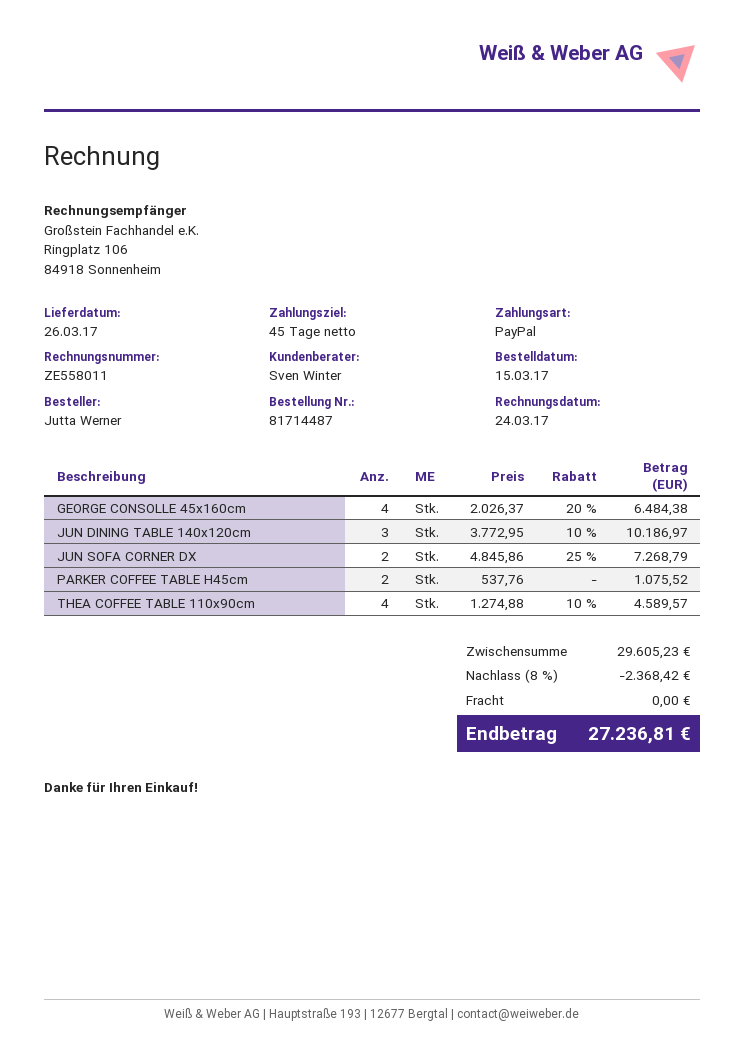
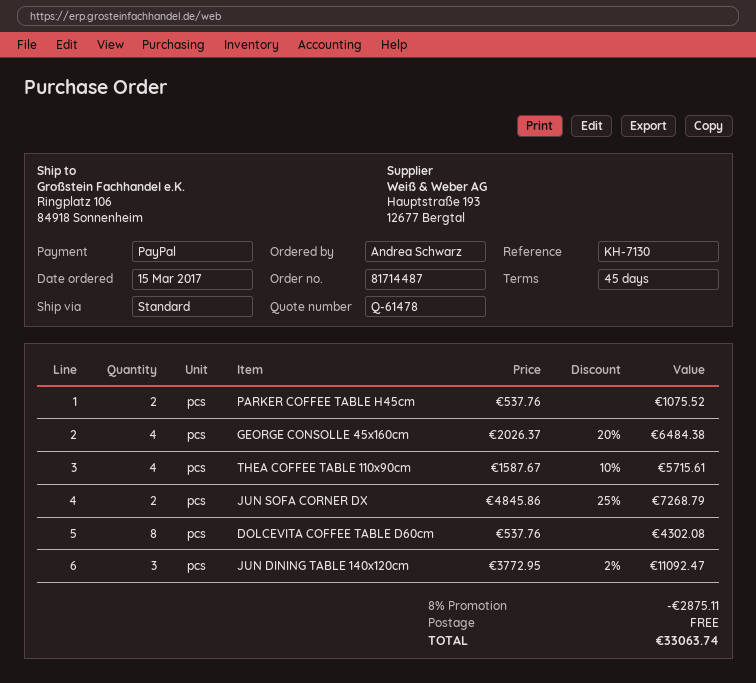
ordered by: Jutta Werner -> Andrea Schwarz
JUN DINING TABLE 140x120cm: 3 x 3772.95 - 10% = 10186.97 -> 3 x 3772.95 - 2% = 11092.47
THEA COFFEE TABLE 110x90cm: 4 x 1274.88 - 10% = 4589.57 -> 4 x 1587.67 - 10% = 5715.61
DOLCEVITA COFFEE TABLE D60cm: none -> 8 x 537.76 = 4302.08
discount: 8% = 2368.42 -> 8% = 2875.11
total: 27236.81 -> 33063.74

